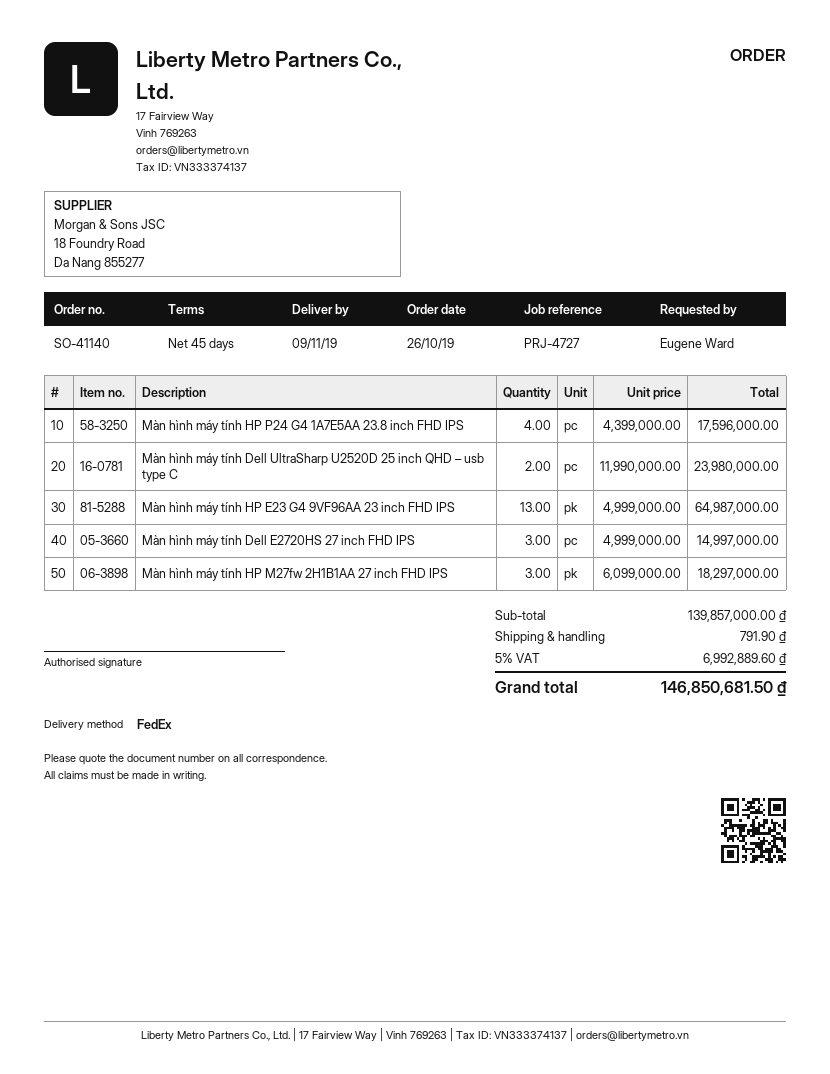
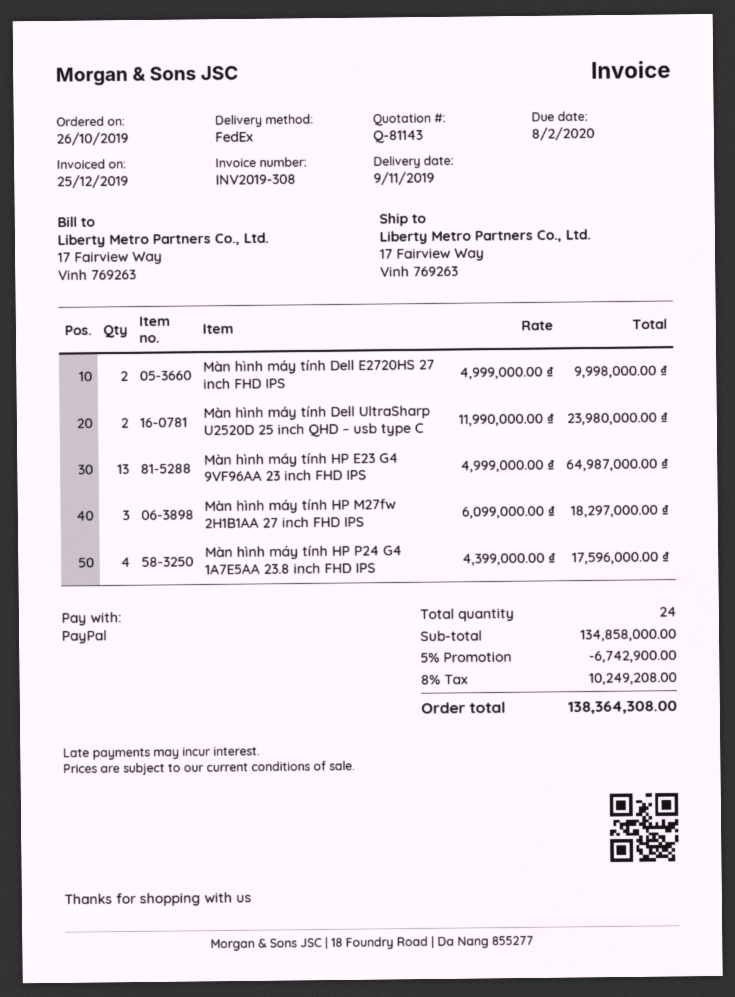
Màn hình máy tính Dell E2720HS 27 inch FHD IPS: 3 x 4999000.00 = 14997000.00 -> 2 x 4999000.00 = 9998000.00
subtotal: 139857000.00 -> 134858000.00
discount: none -> 5% = 6742900.00
shipping: 791.90 -> none
tax: 5% = 6992889.60 -> 8% = 10249208.00
total: 146850681.50 -> 138364308.00

